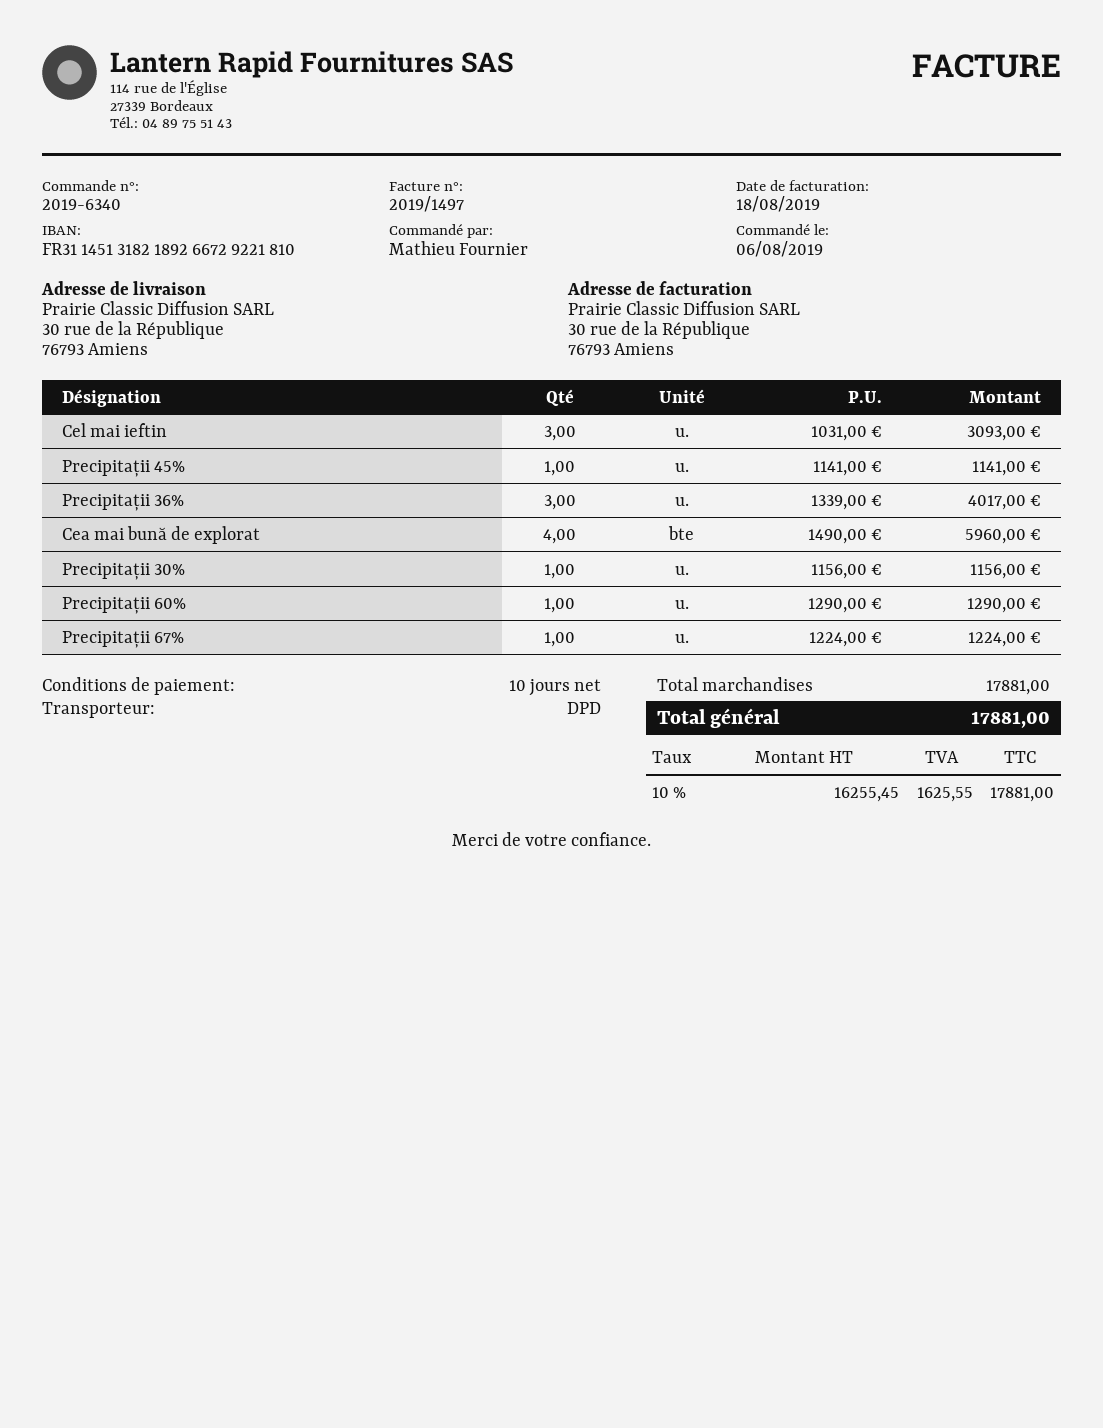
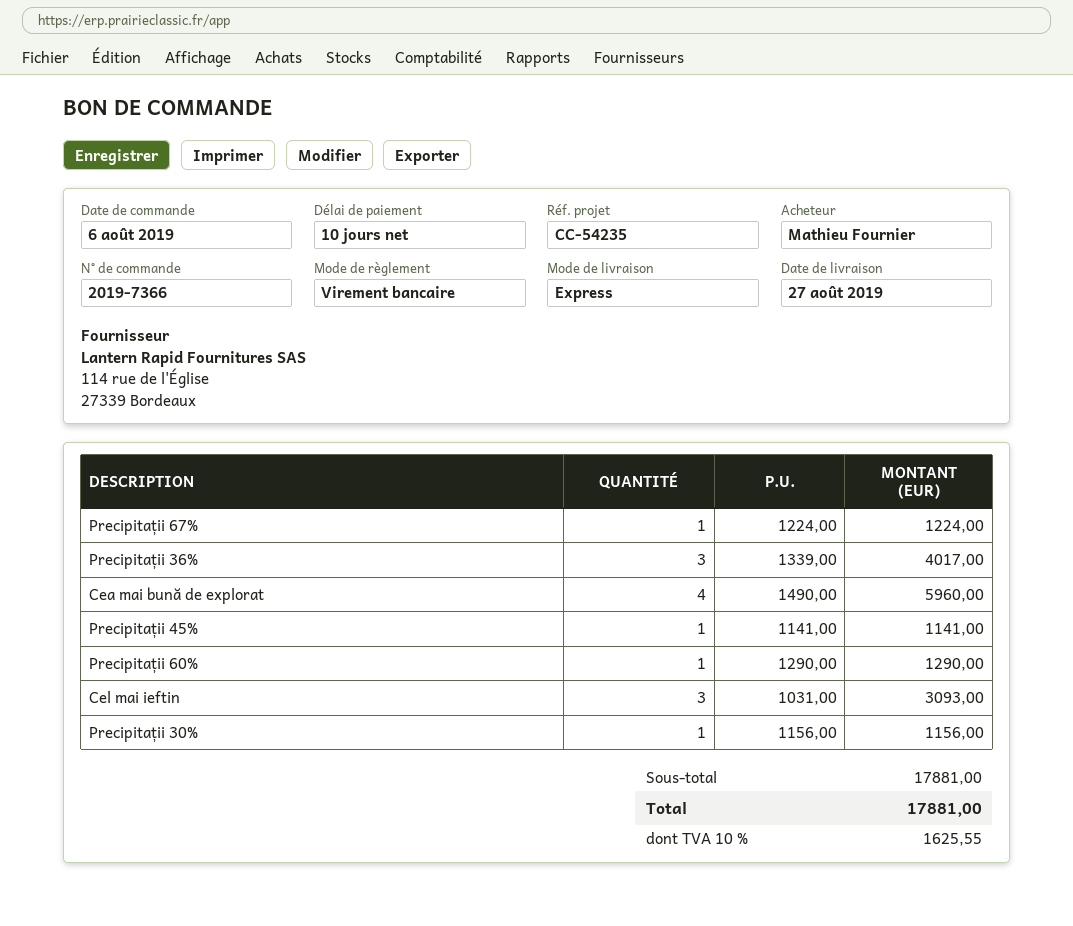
order number: 2019-6340 -> 2019-7366
shipping method: DPD -> express

